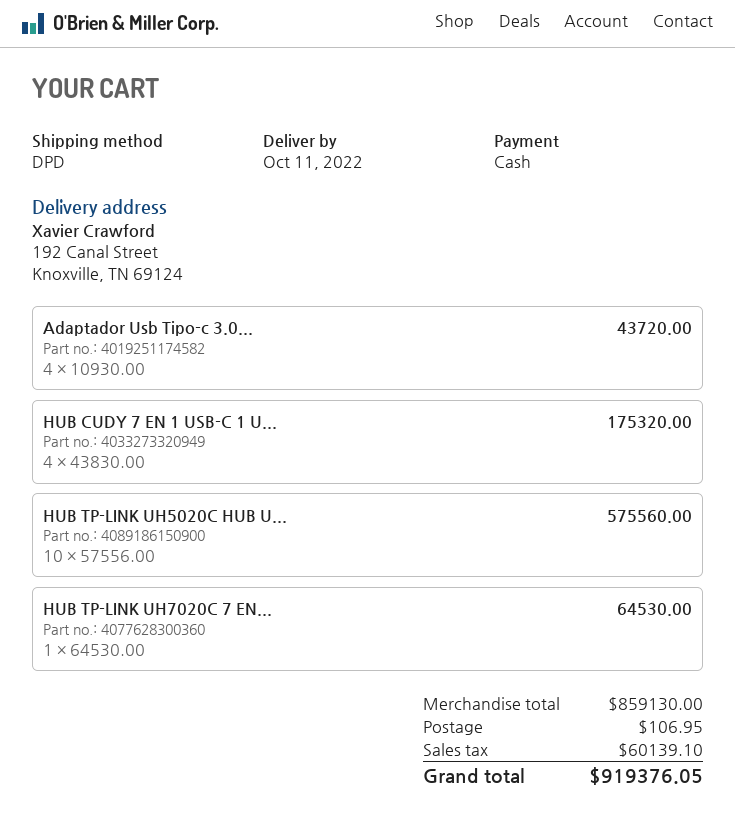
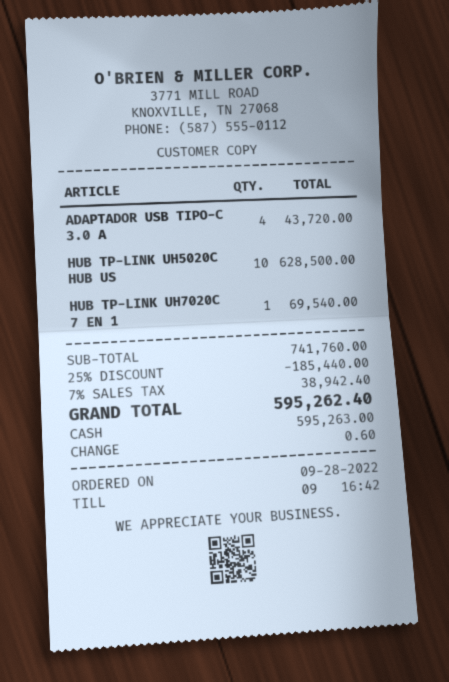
HUB CUDY 7 EN 1 USB-C 1 U...: 4 for 175320.00 -> none
HUB TP-LINK UH5020C HUB U...: 10 for 575560.00 -> 10 for 628500.00
HUB TP-LINK UH7020C 7 EN...: 1 for 64530.00 -> 1 for 69540.00
subtotal: 859130.00 -> 741760.00
discount: none -> 25% = 185440.00
shipping: 106.95 -> none
tax: 60139.10 -> 38942.40
total: 919376.05 -> 595262.40

